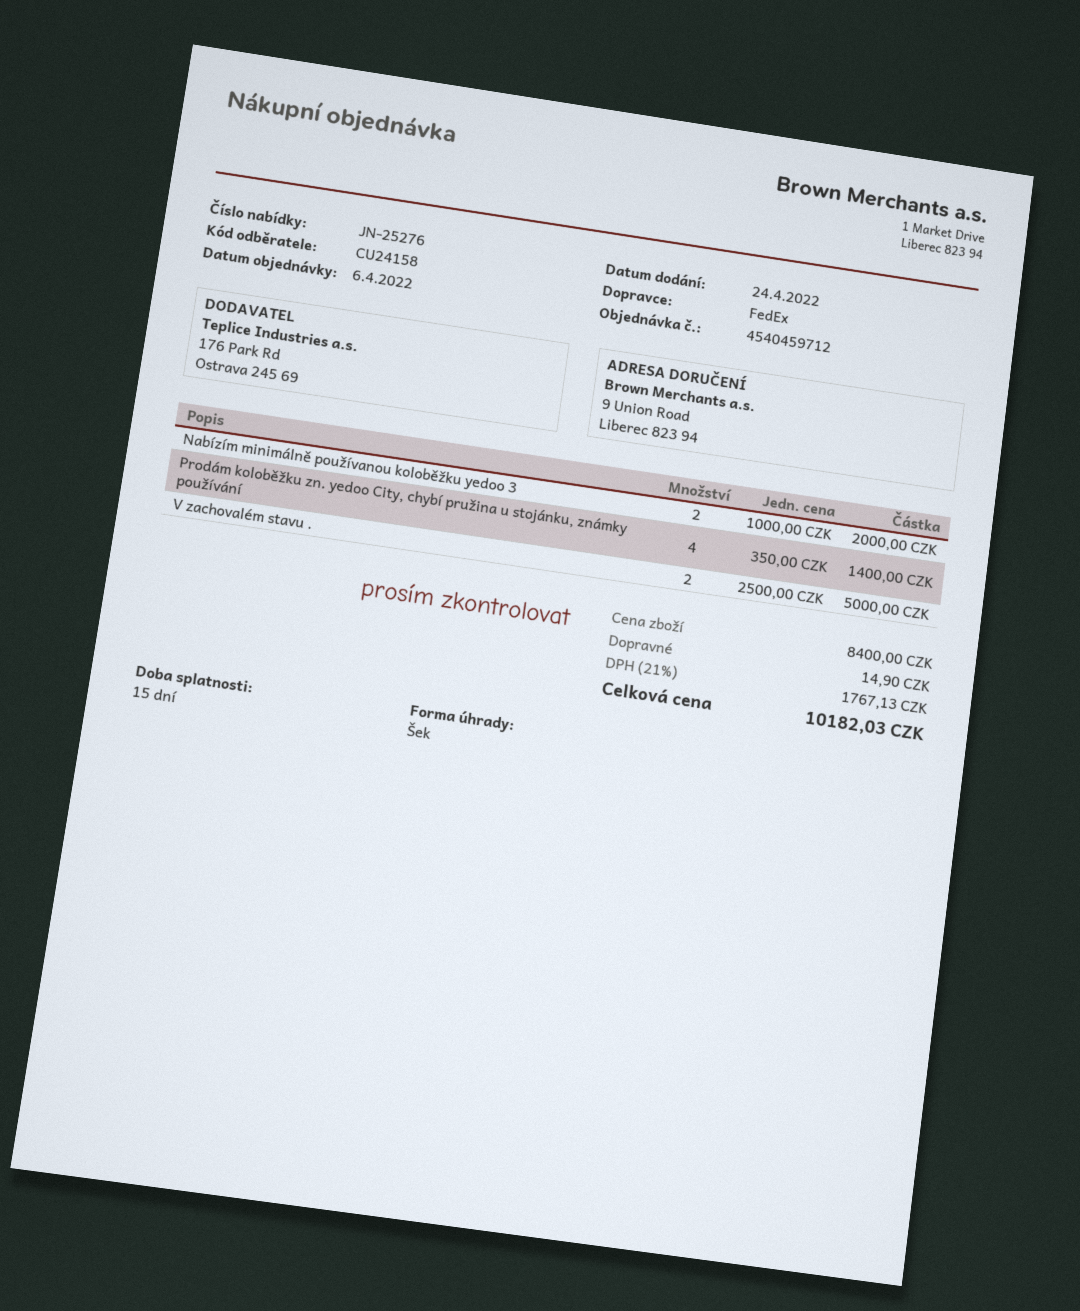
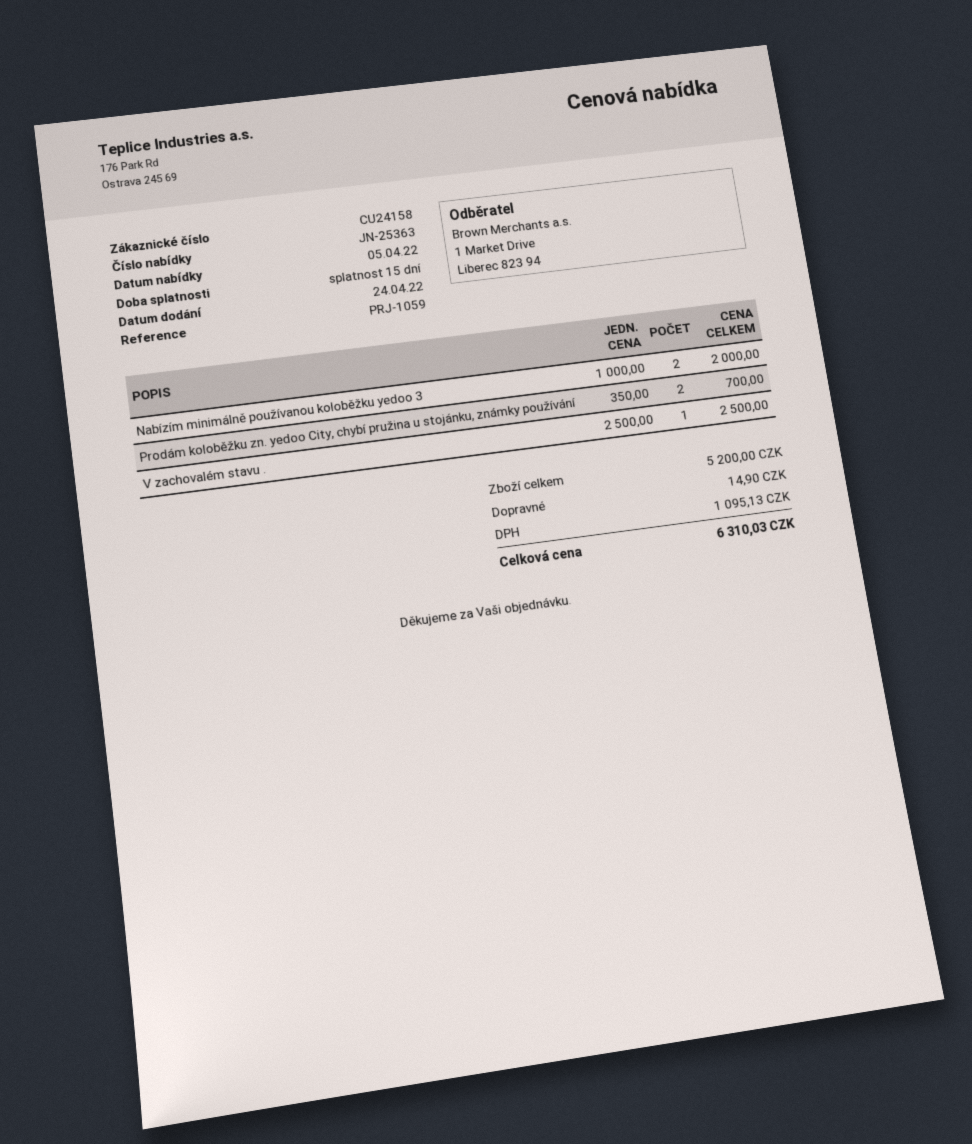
quote number: JN-25276 -> JN-25363
Prodám koloběžku zn. yedoo City, chybí pružina u stojánku, známky používání: 4 x 350.00 = 1400.00 -> 2 x 350.00 = 700.00
V zachovalém stavu .: 2 x 2500.00 = 5000.00 -> 1 x 2500.00 = 2500.00
subtotal: 8400.00 -> 5200.00
tax: 1767.13 -> 1095.13
total: 10182.03 -> 6310.03

